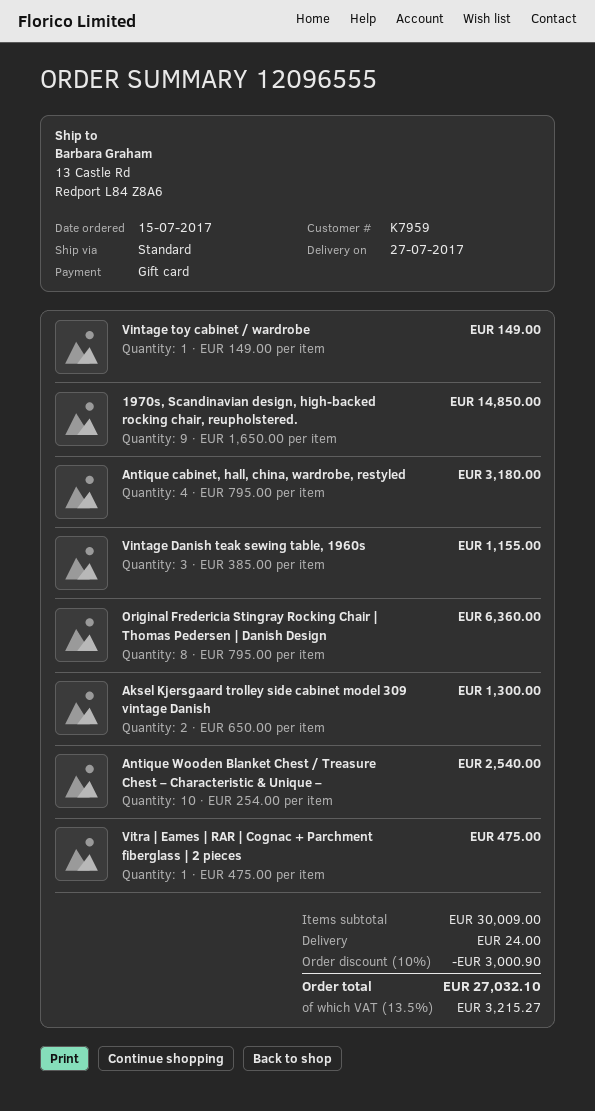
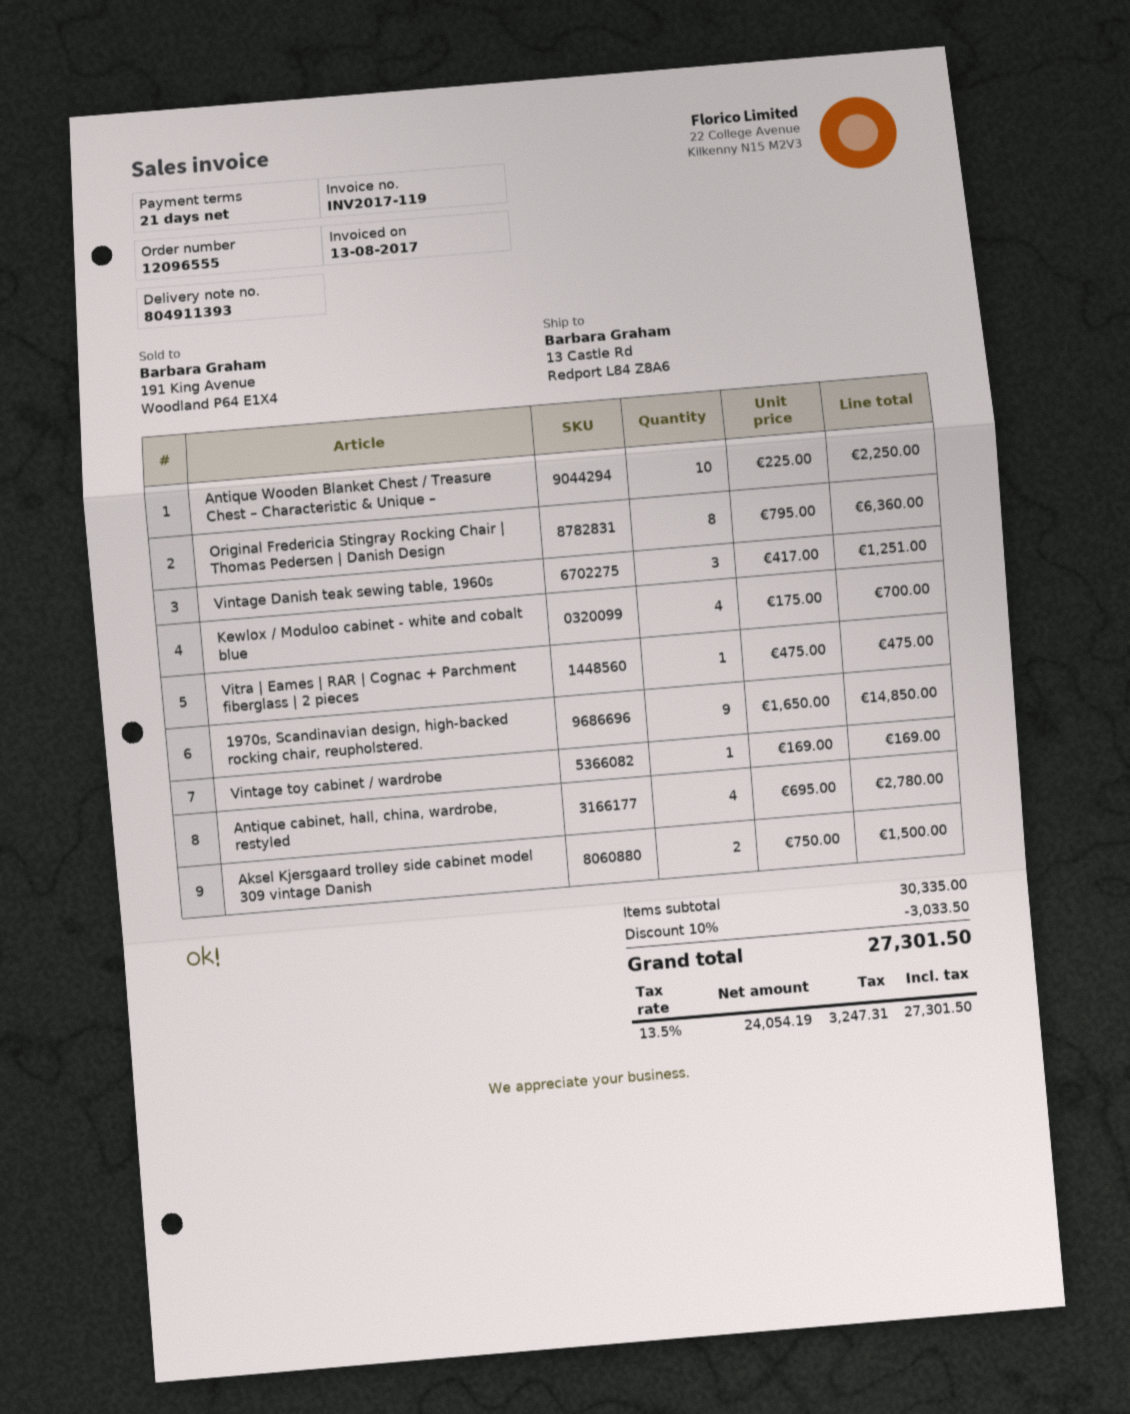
Vintage toy cabinet / wardrobe: 1 x 149.00 = 149.00 -> 1 x 169.00 = 169.00
Antique cabinet, hall, china, wardrobe, restyled: 4 x 795.00 = 3180.00 -> 4 x 695.00 = 2780.00
Vintage Danish teak sewing table, 1960s: 3 x 385.00 = 1155.00 -> 3 x 417.00 = 1251.00
Aksel Kjersgaard trolley side cabinet model 309 vintage Danish: 2 x 650.00 = 1300.00 -> 2 x 750.00 = 1500.00
Antique Wooden Blanket Chest / Treasure Chest – Characteristic & Unique –: 10 x 254.00 = 2540.00 -> 10 x 225.00 = 2250.00
Kewlox / Moduloo cabinet - white and cobalt blue: none -> 4 x 175.00 = 700.00
subtotal: 30009.00 -> 30335.00
discount: 10% = 3000.90 -> 10% = 3033.50
shipping: 24.00 -> none
tax: 13.5% = 3215.27 -> 13.5% = 3247.31
total: 27032.10 -> 27301.50

